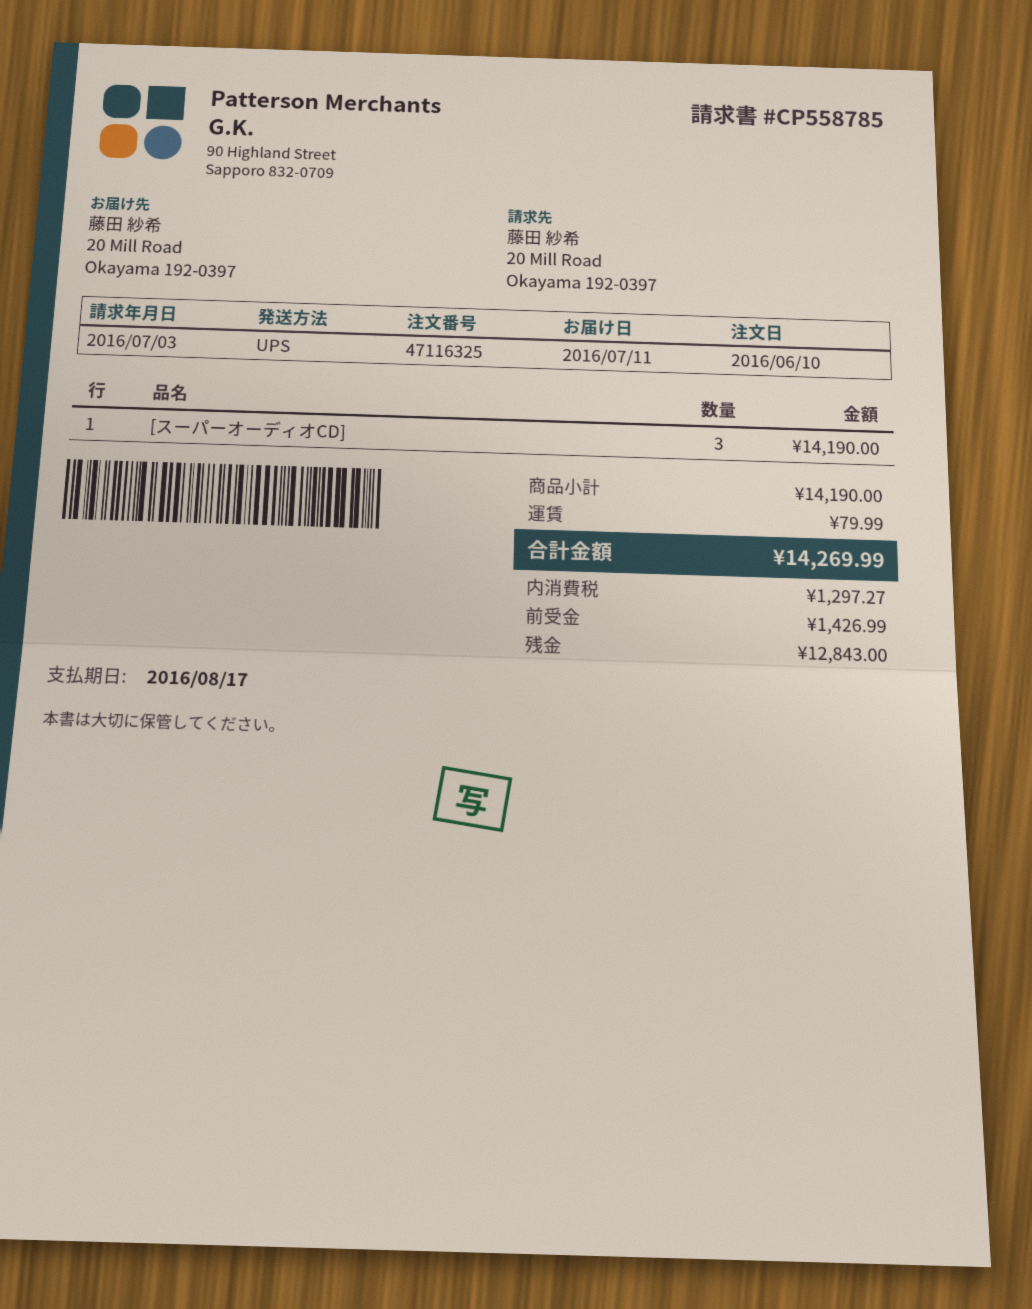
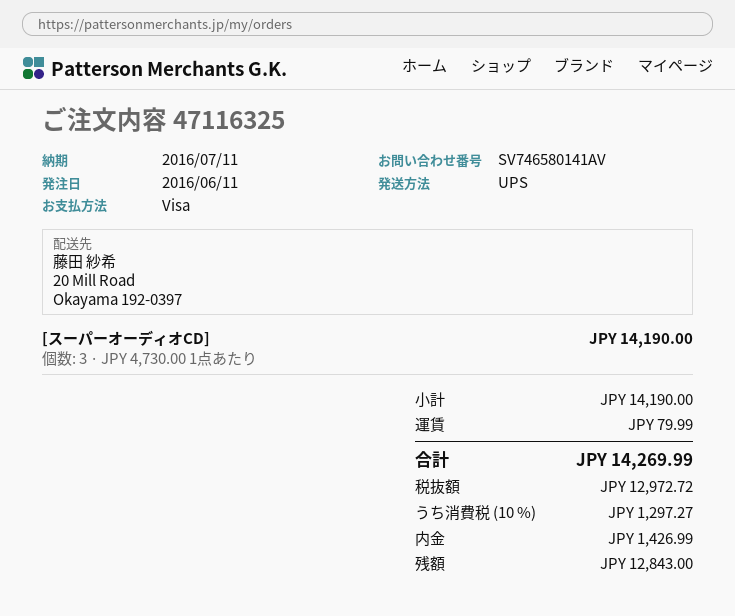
order date: 2016-06-10 -> 2016-06-11

